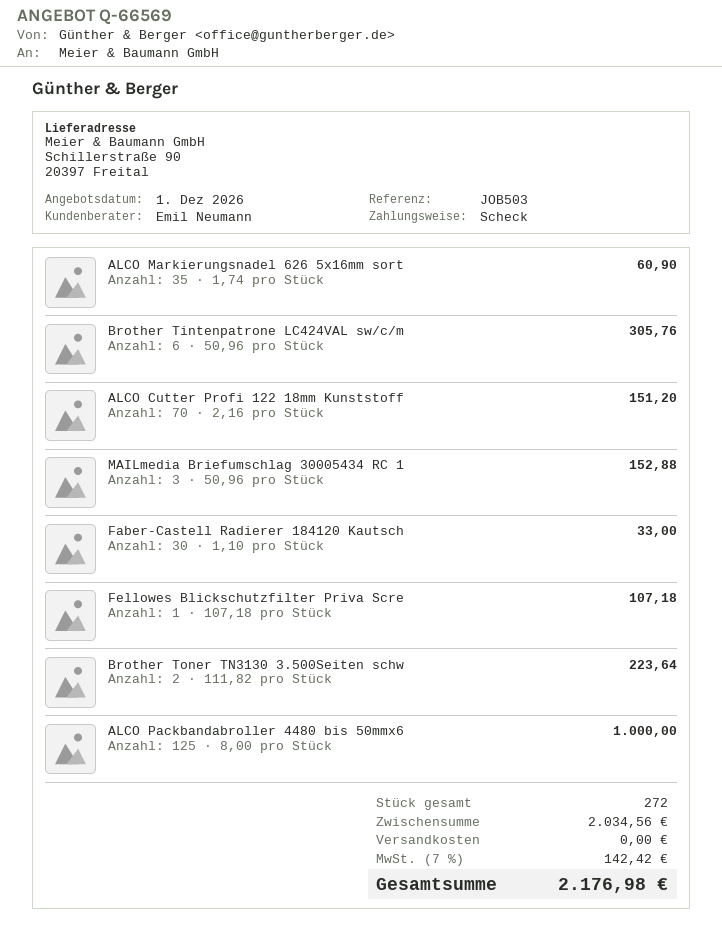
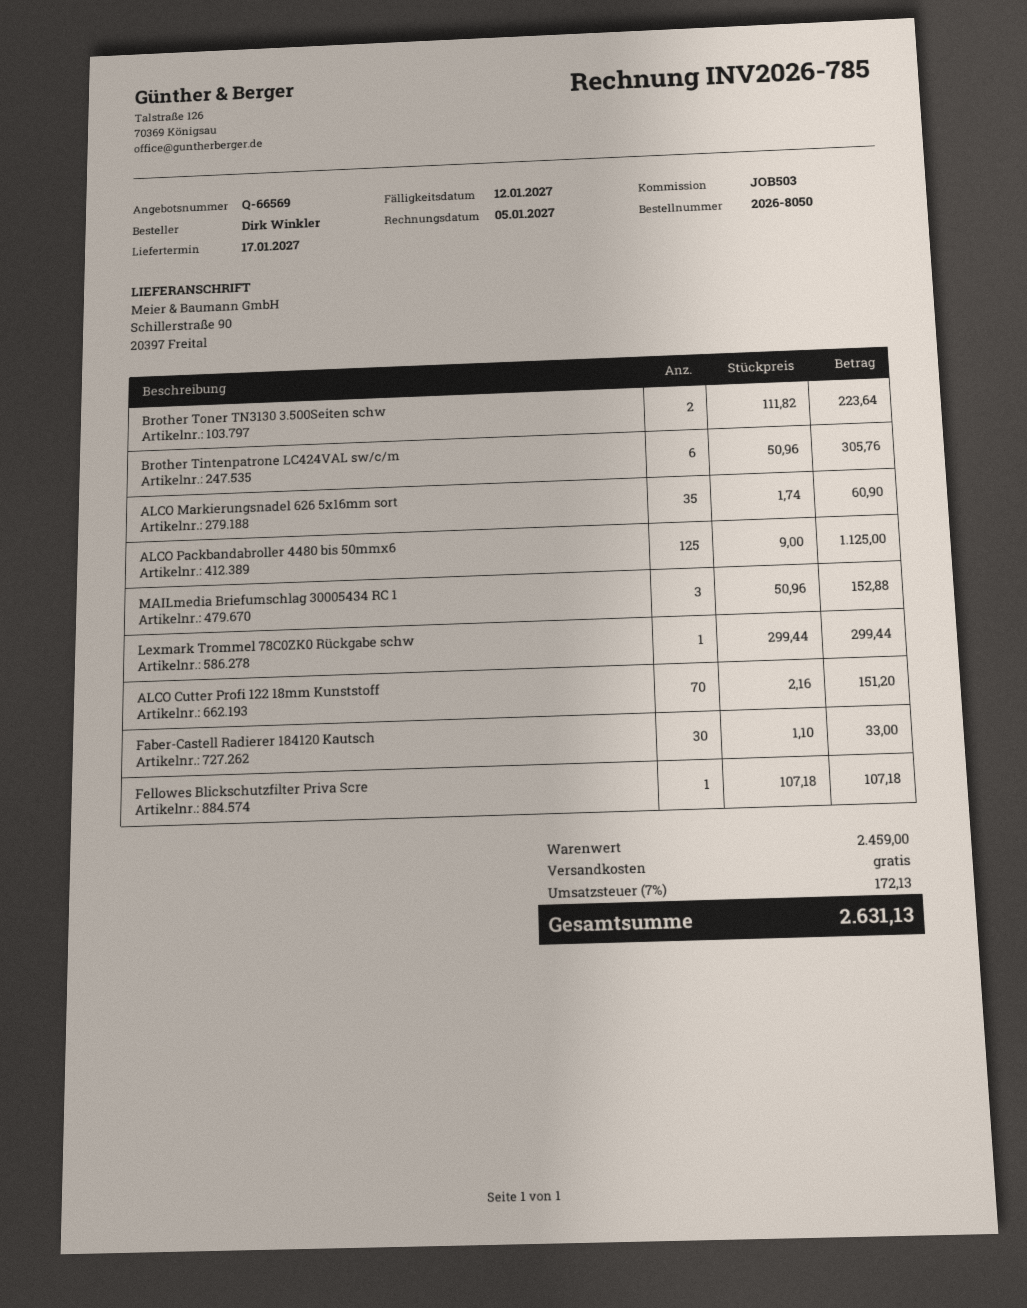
ALCO Packbandabroller 4480 bis 50mmx6: 125 x 8.00 = 1000.00 -> 125 x 9.00 = 1125.00
Lexmark Trommel 78C0ZK0 Rückgabe schw: none -> 1 x 299.44 = 299.44
subtotal: 2034.56 -> 2459.00
tax: 7% = 142.42 -> 7% = 172.13
total: 2176.98 -> 2631.13

